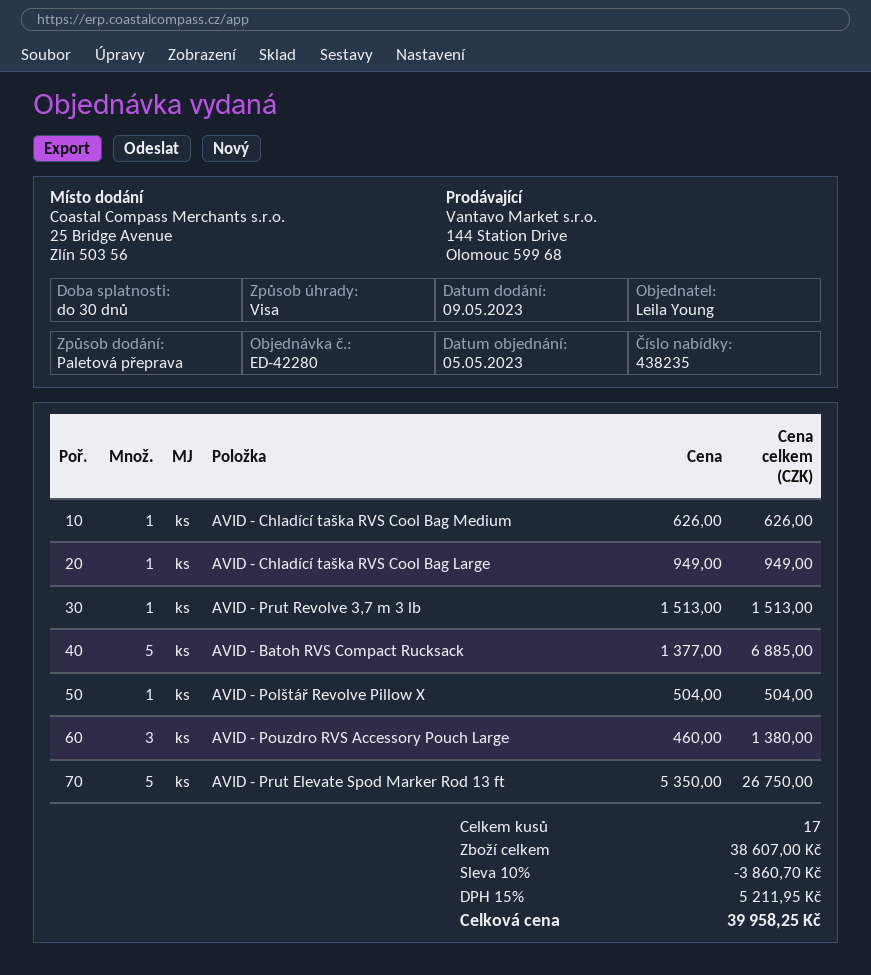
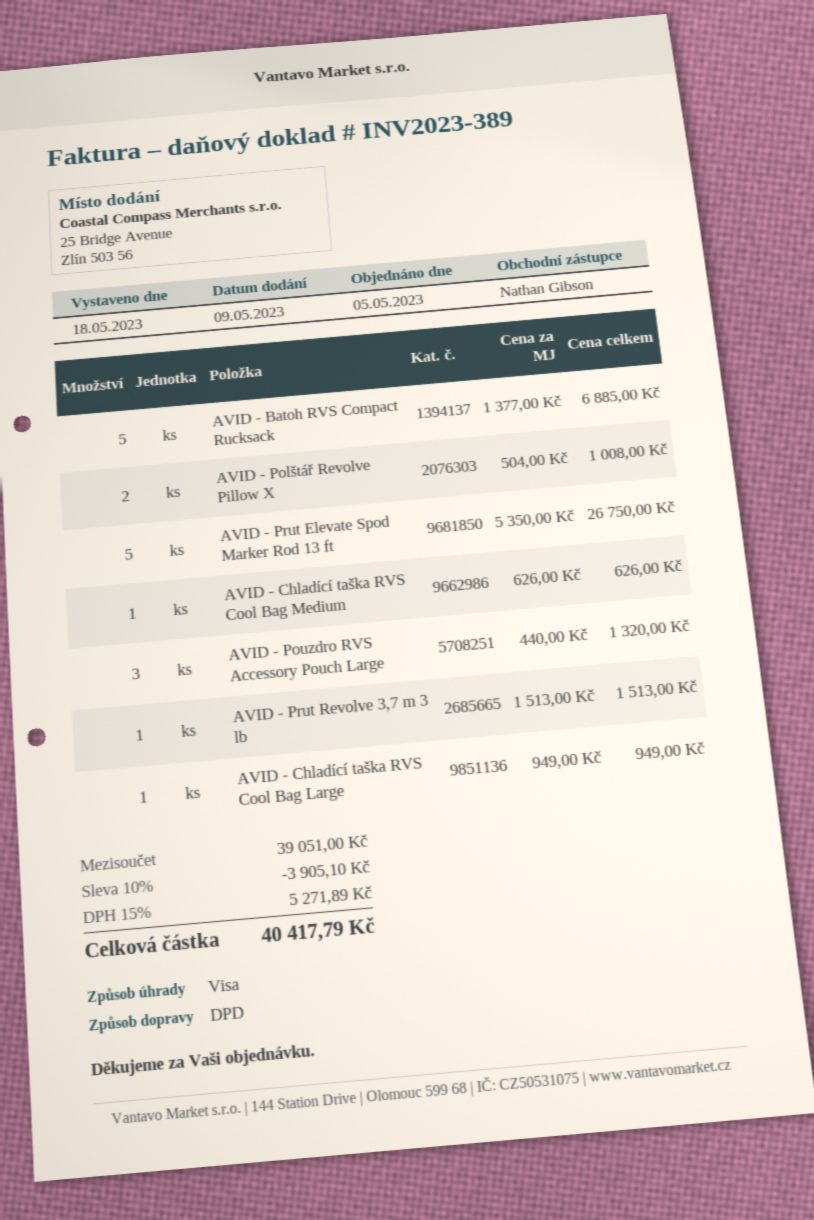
shipping method: pallet freight -> DPD
AVID - Polštář Revolve Pillow X: 1 x 504.00 = 504.00 -> 2 x 504.00 = 1008.00
AVID - Pouzdro RVS Accessory Pouch Large: 3 x 460.00 = 1380.00 -> 3 x 440.00 = 1320.00
subtotal: 38607.00 -> 39051.00
discount: 10% = 3860.70 -> 10% = 3905.10
tax: 15% = 5211.95 -> 15% = 5271.89
total: 39958.25 -> 40417.79

